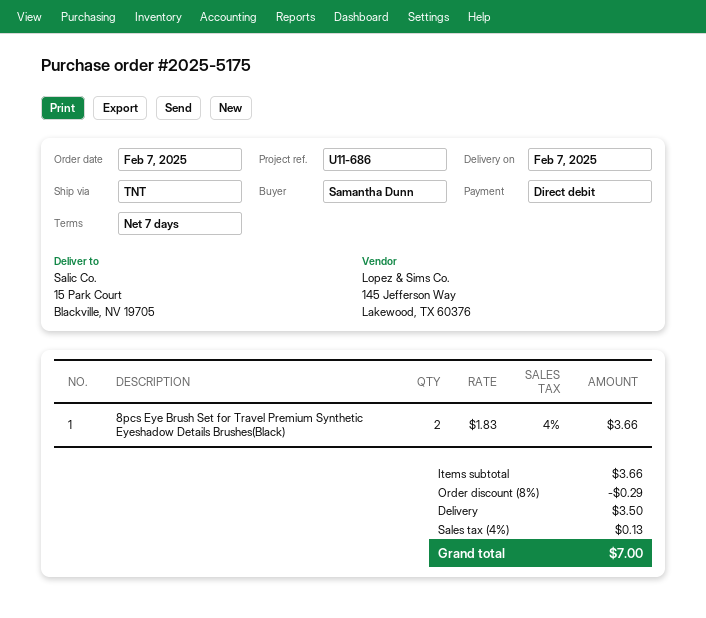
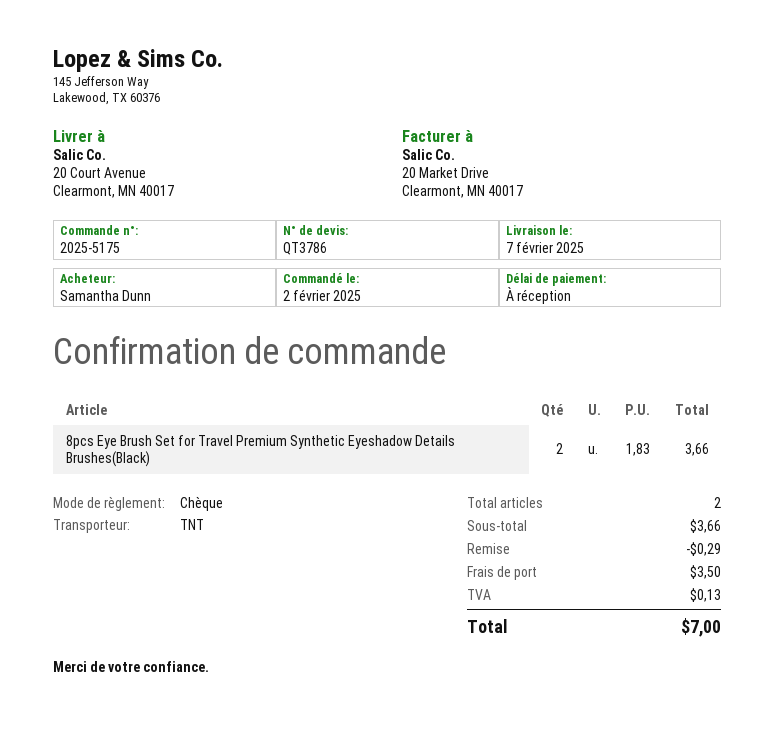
order date: 2025-02-07 -> 2025-02-02
payment terms: 7 days -> on receipt
payment method: direct debit -> cheque
ship to: 15 Park Court, Blackville, NV 19705 -> 20 Court Avenue, Clearmont, MN 40017

